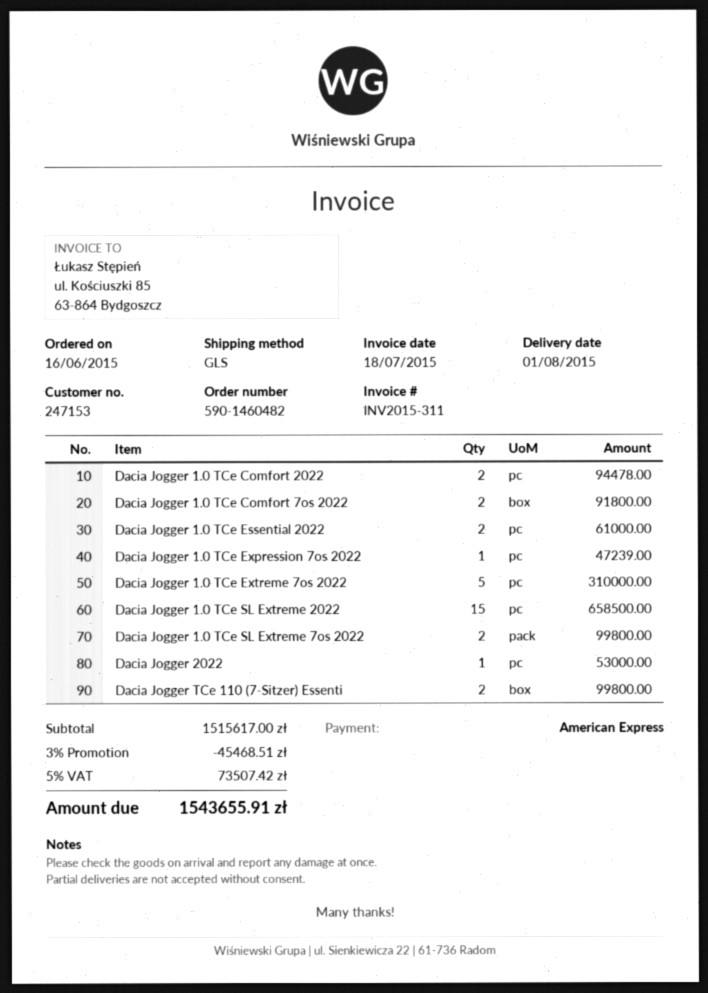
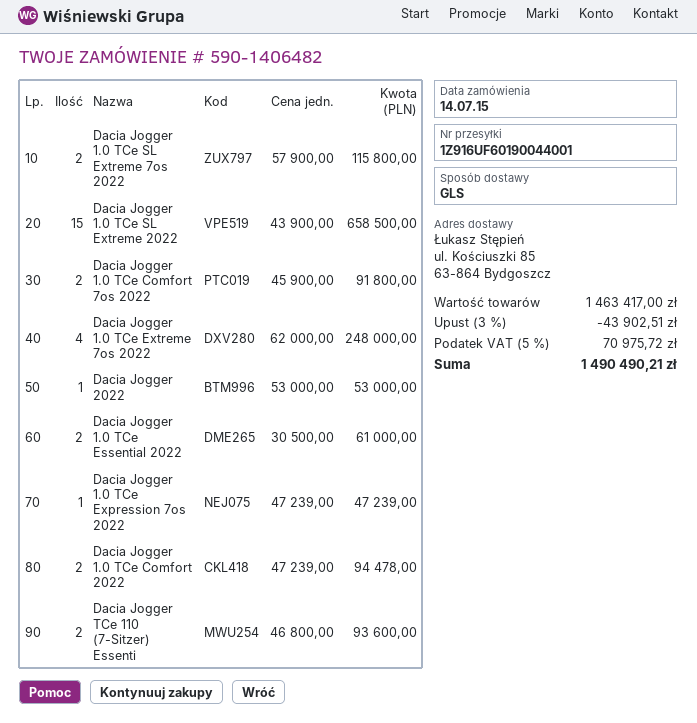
order number: 590-1460482 -> 590-1406482
order date: 2015-06-16 -> 2015-07-14
Dacia Jogger 1.0 TCe Extreme 7os 2022: 5 for 310000.00 -> 4 for 248000.00
Dacia Jogger 1.0 TCe SL Extreme 7os 2022: 2 for 99800.00 -> 2 for 115800.00
Dacia Jogger TCe 110 (7-Sitzer) Essenti: 2 for 99800.00 -> 2 for 93600.00
subtotal: 1515617.00 -> 1463417.00
discount: 3% = 45468.51 -> 3% = 43902.51
tax: 5% = 73507.42 -> 5% = 70975.72
total: 1543655.91 -> 1490490.21

